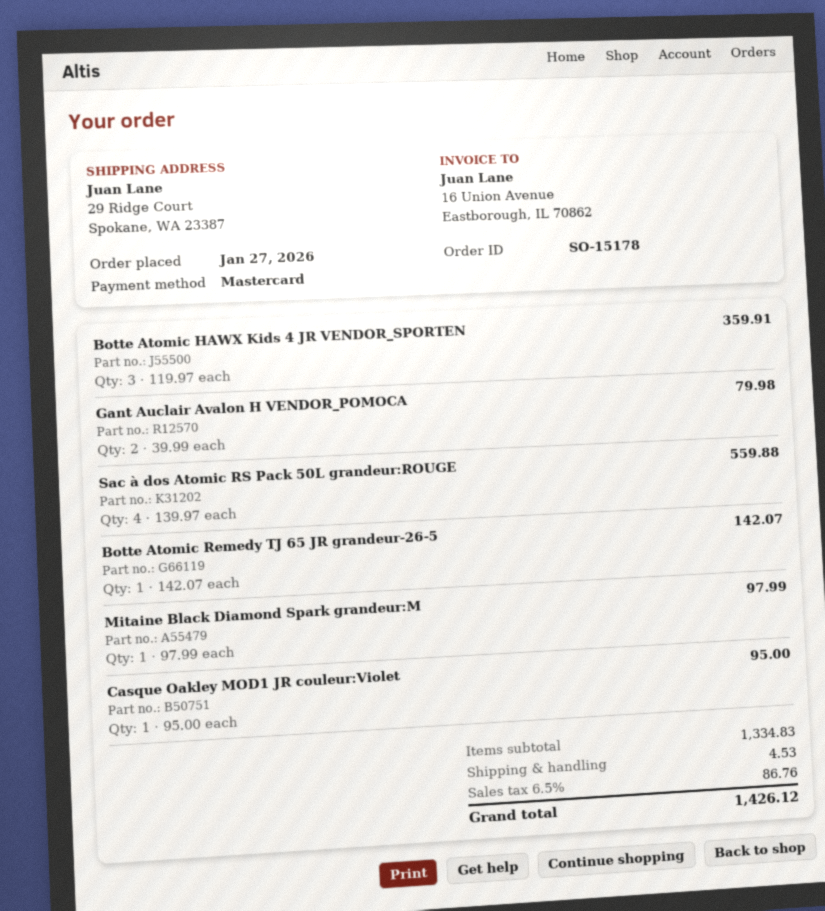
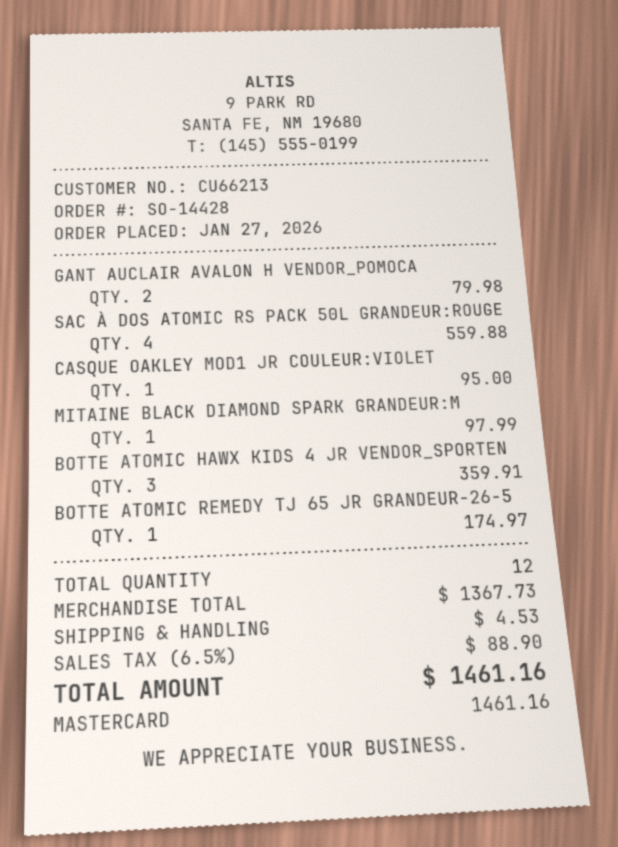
order number: SO-15178 -> SO-14428
Botte Atomic Remedy TJ 65 JR grandeur-26-5: 1 for 142.07 -> 1 for 174.97
subtotal: 1334.83 -> 1367.73
tax: 6.5% = 86.76 -> 6.5% = 88.90
total: 1426.12 -> 1461.16

